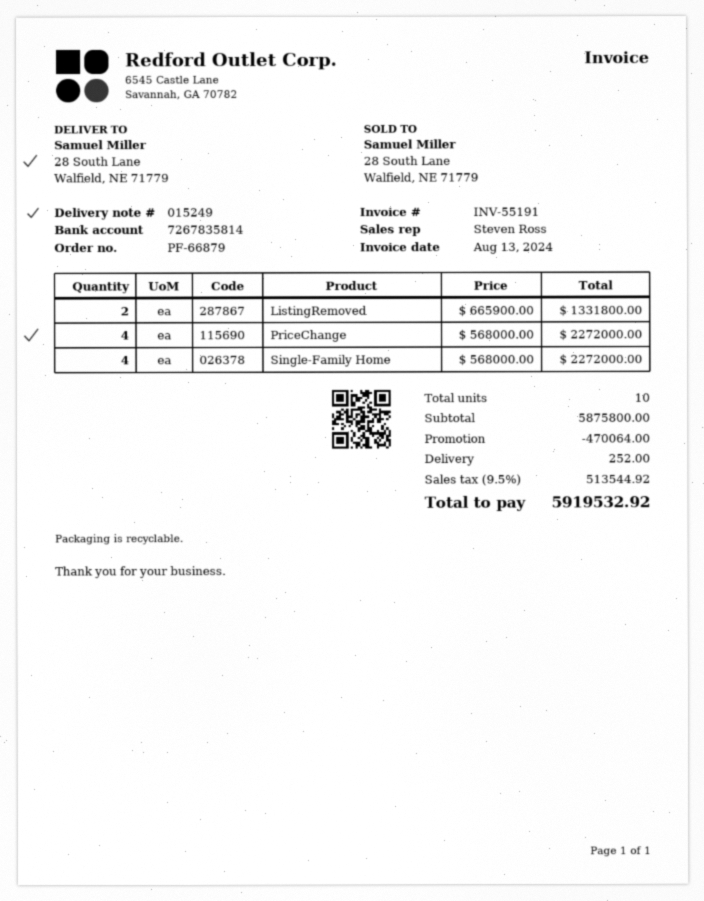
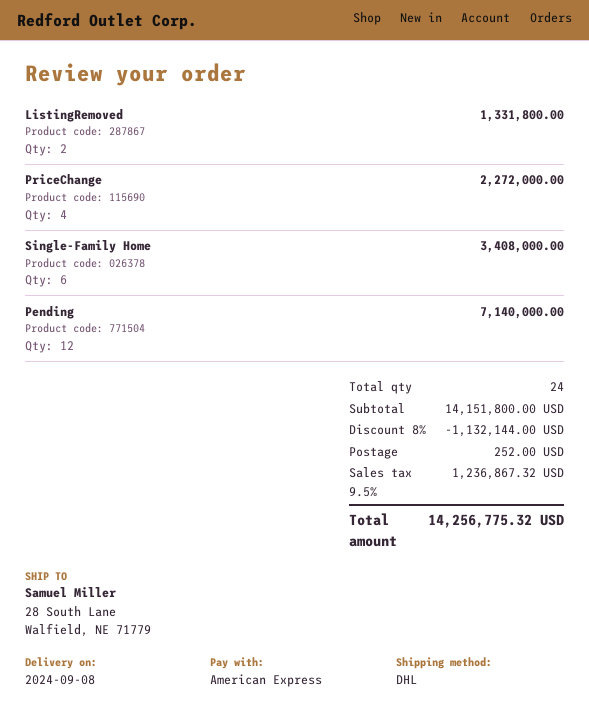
Single-Family Home: 4 for 2272000.00 -> 6 for 3408000.00
Pending: none -> 12 for 7140000.00
total quantity: 10 -> 24
subtotal: 5875800.00 -> 14151800.00
discount: 470064.00 -> 1132144.00
tax: 9.5% = 513544.92 -> 9.5% = 1236867.32
total: 5919532.92 -> 14256775.32

